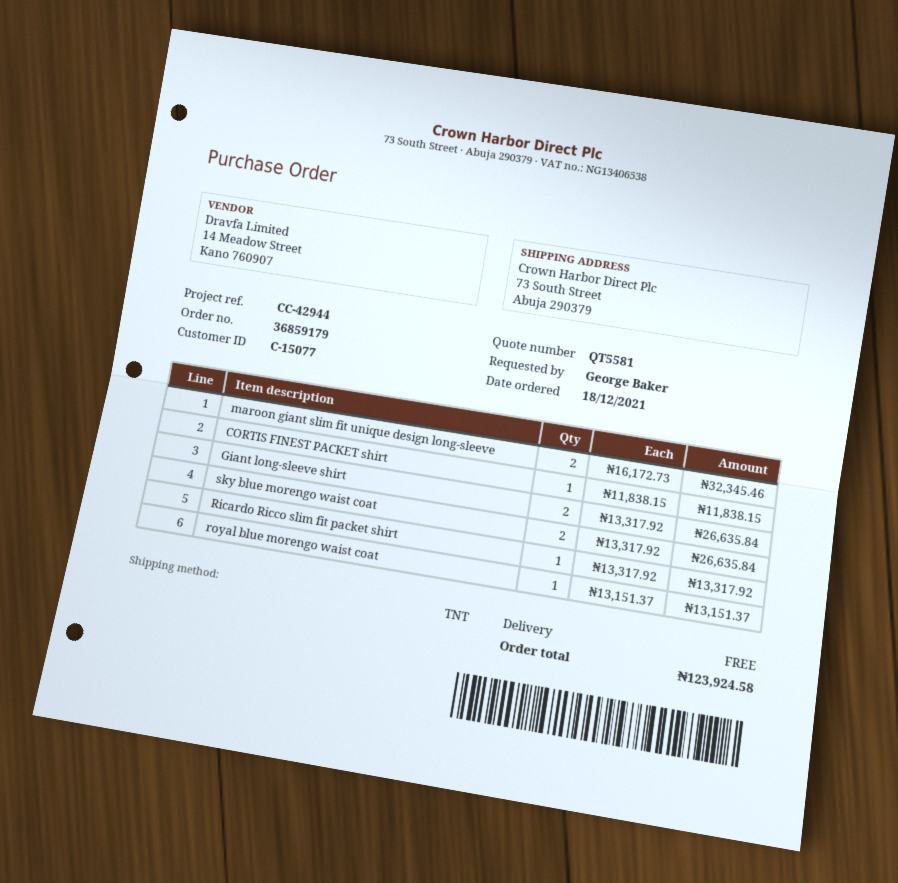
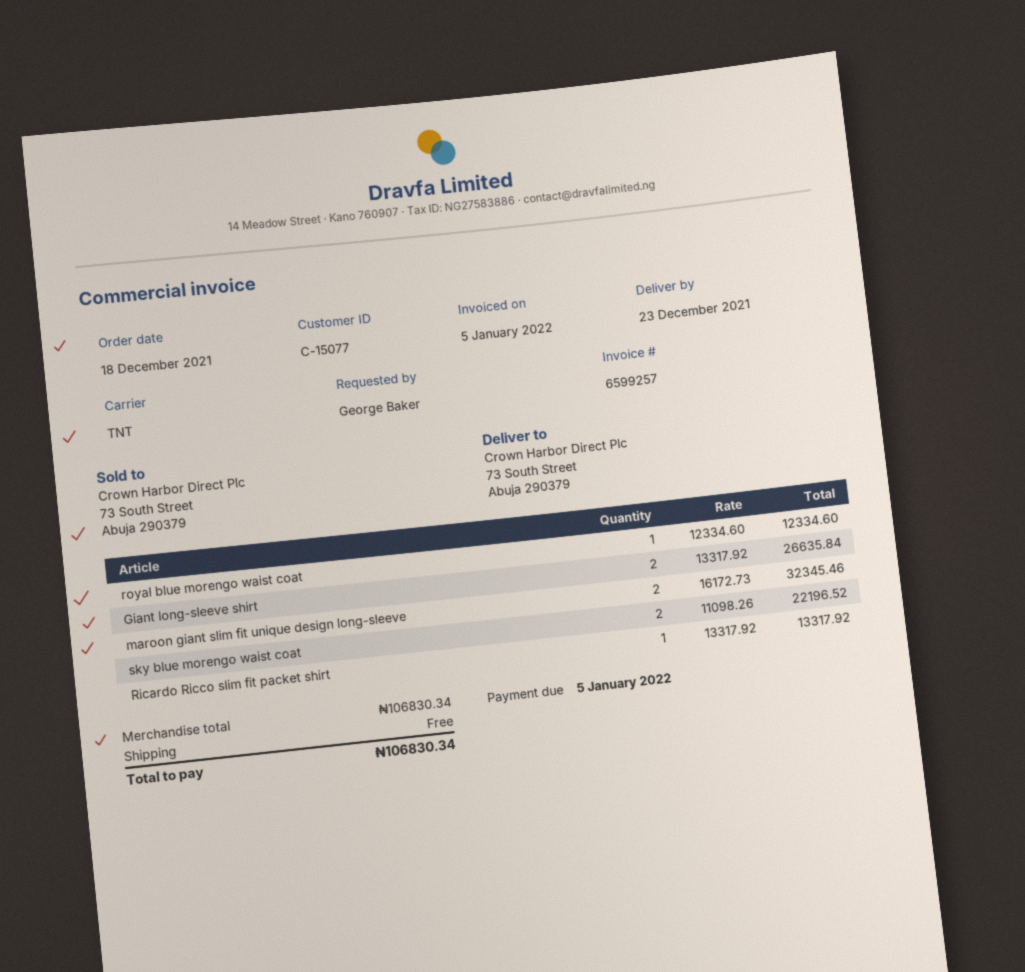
CORTIS FINEST PACKET shirt: 1 x 11838.15 = 11838.15 -> none
sky blue morengo waist coat: 2 x 13317.92 = 26635.84 -> 2 x 11098.26 = 22196.52
royal blue morengo waist coat: 1 x 13151.37 = 13151.37 -> 1 x 12334.60 = 12334.60
total: 123924.58 -> 106830.34

